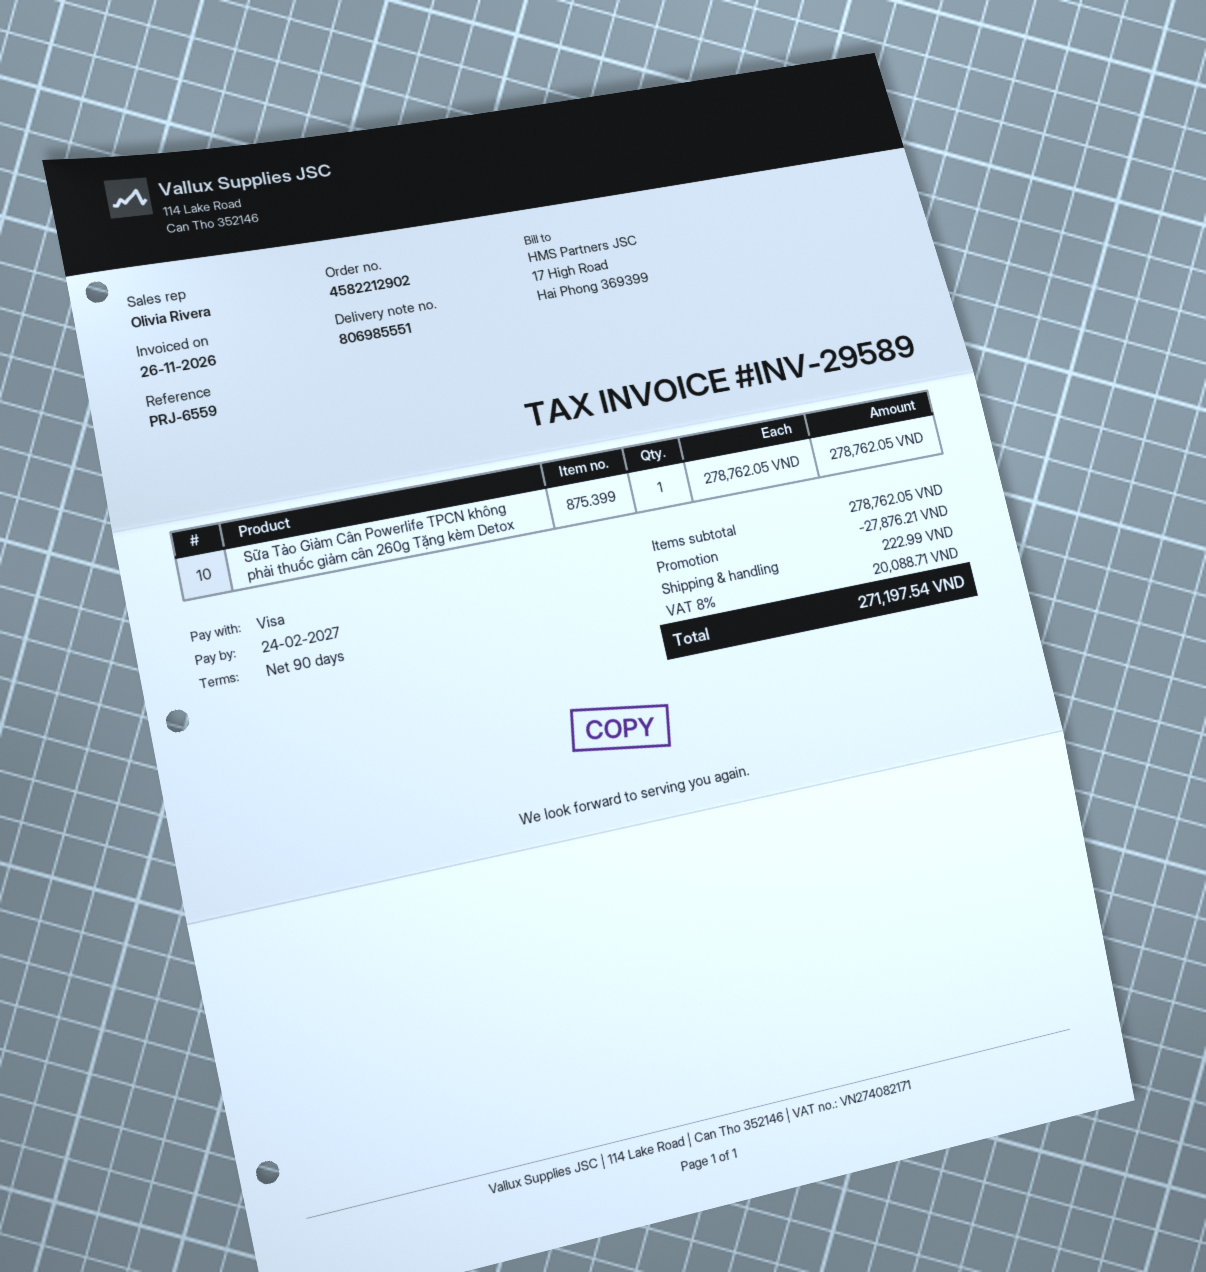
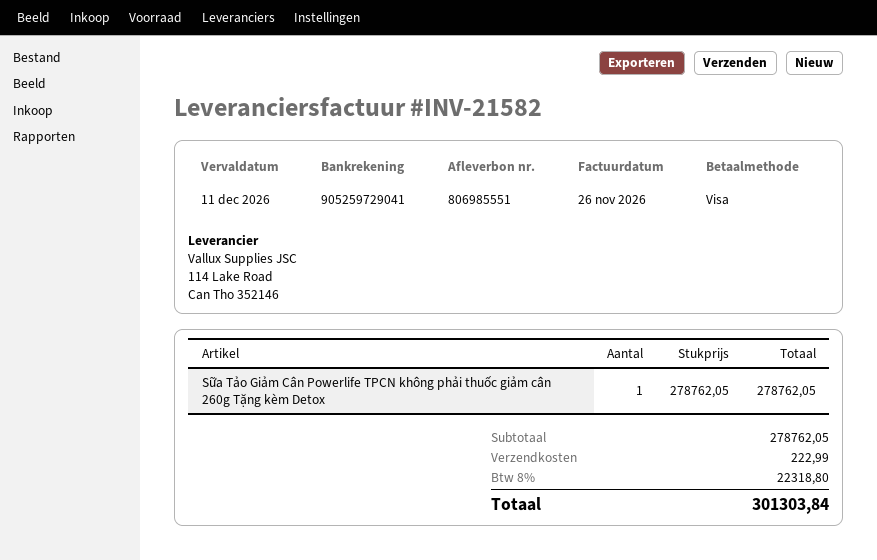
invoice number: INV-29589 -> INV-21582
due date: 2027-02-24 -> 2026-12-11
discount: 27876.21 -> none
tax: 8% = 20088.71 -> 8% = 22318.80
total: 271197.54 -> 301303.84

